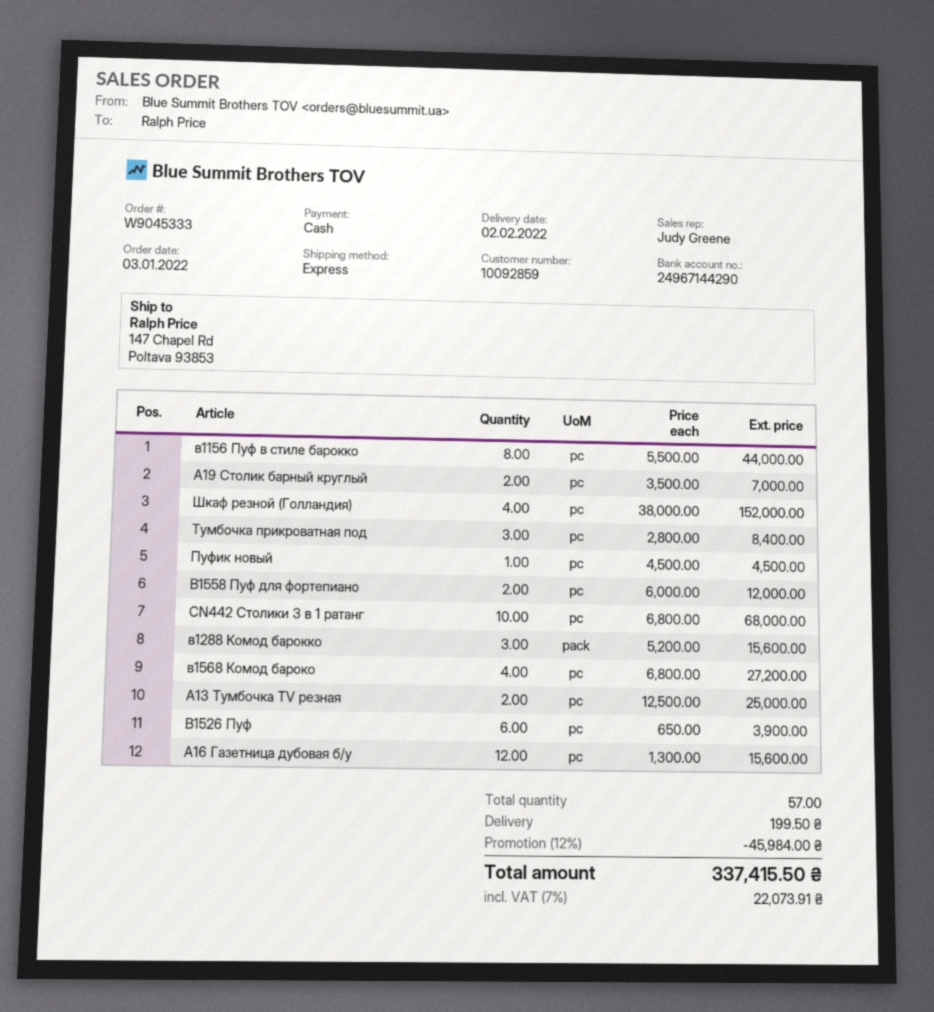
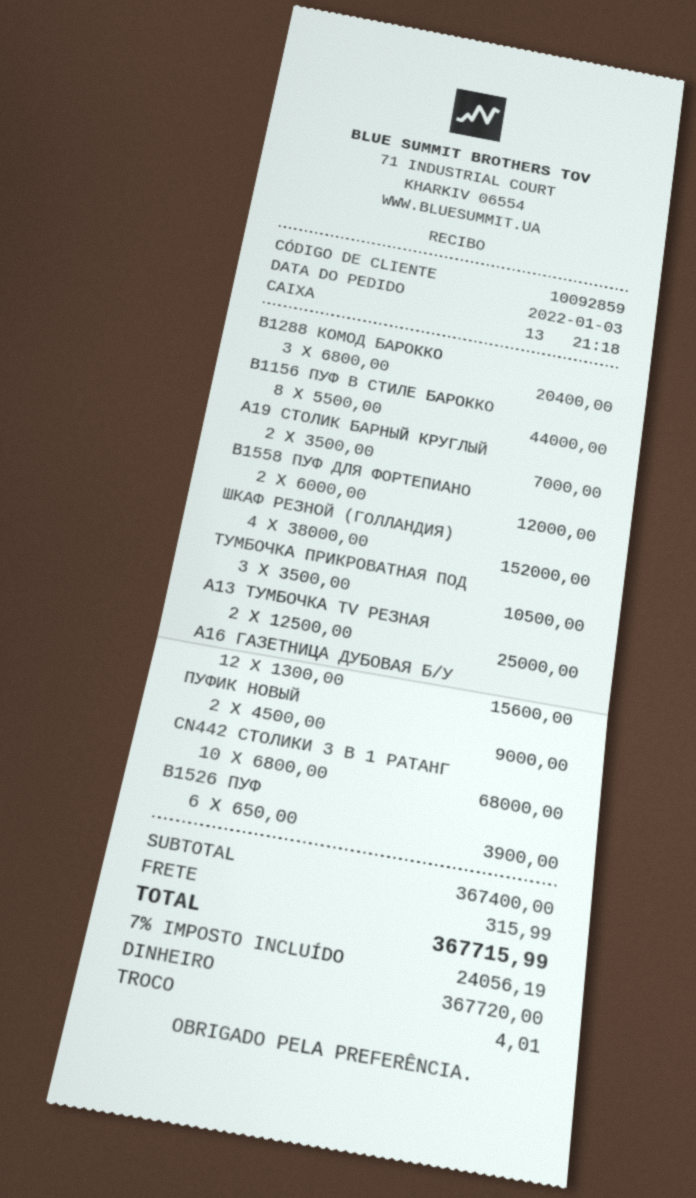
Тумбочка прикроватная под: 3 x 2800.00 = 8400.00 -> 3 x 3500.00 = 10500.00
Пуфик новый: 1 x 4500.00 = 4500.00 -> 2 x 4500.00 = 9000.00
в1288 Комод барокко: 3 x 5200.00 = 15600.00 -> 3 x 6800.00 = 20400.00
в1568 Комод бароко: 4 x 6800.00 = 27200.00 -> none
discount: 12% = 45984.00 -> none
shipping: 199.50 -> 315.99
tax: 7% = 22073.91 -> 7% = 24056.19
total: 337415.50 -> 367715.99

